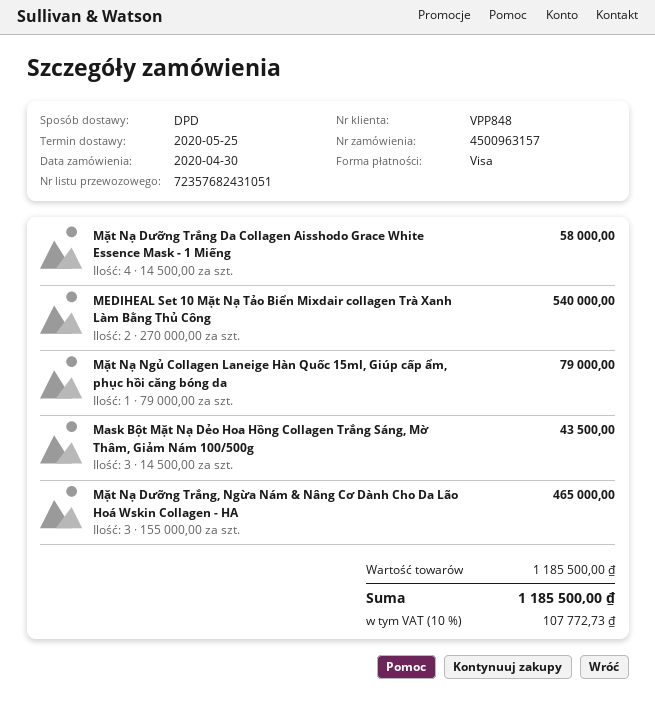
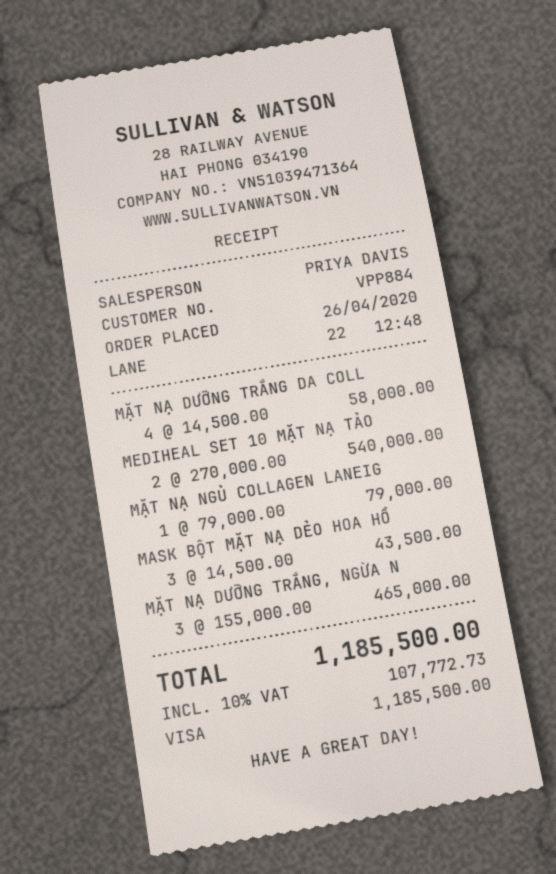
order date: 2020-04-30 -> 2020-04-26
customer number: VPP848 -> VPP884

